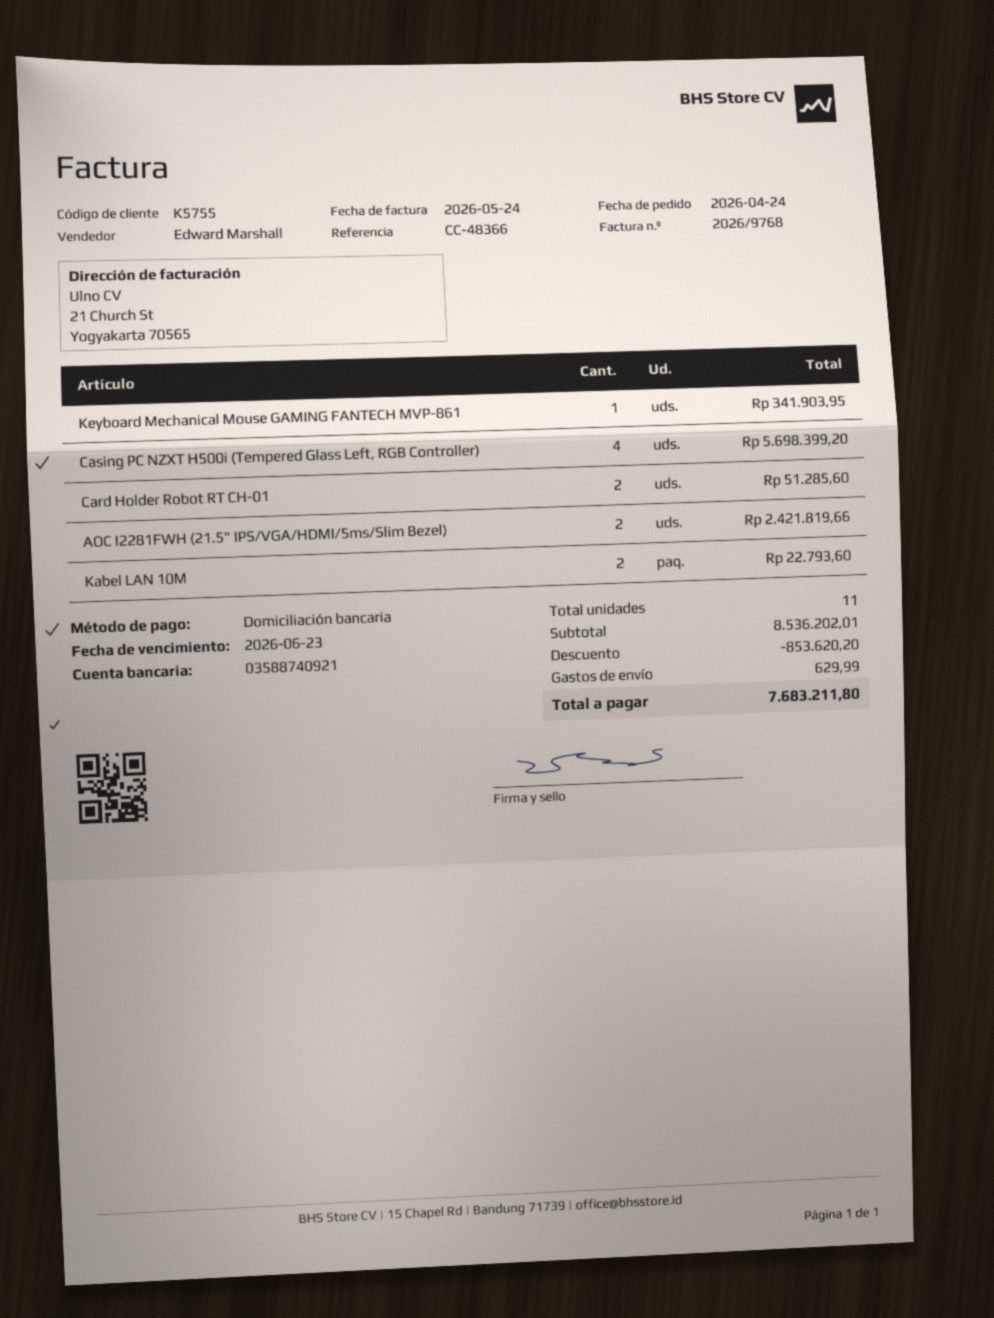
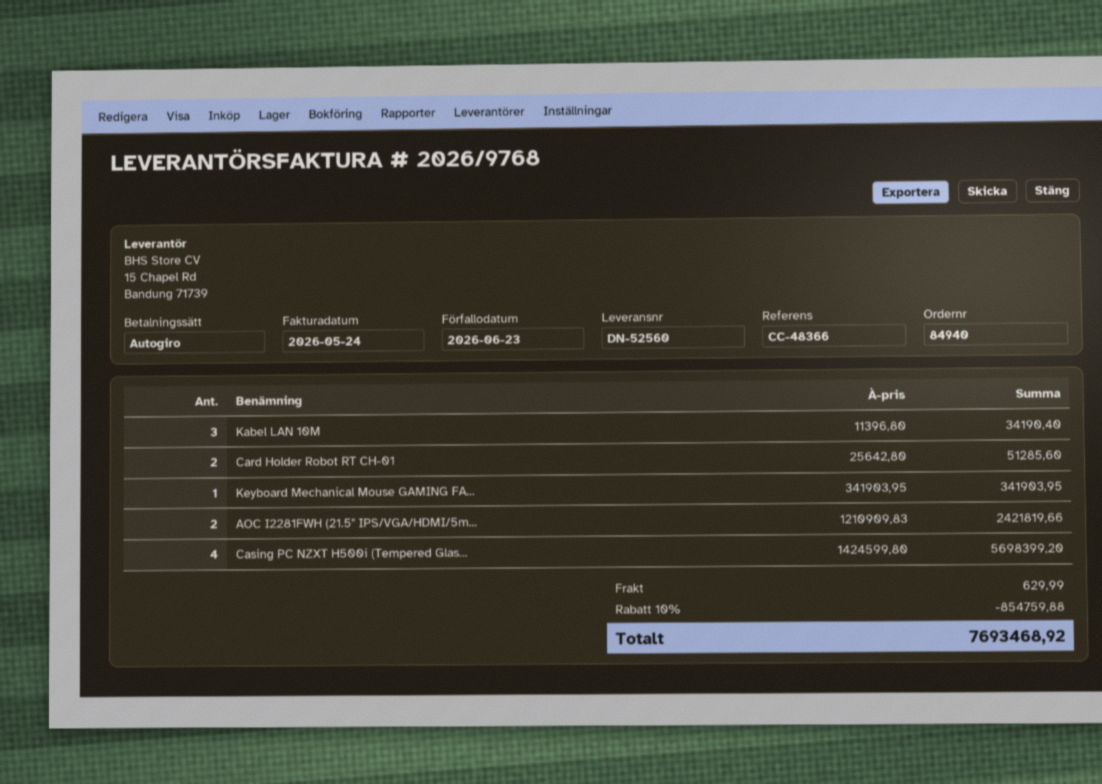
Kabel LAN 10M: 2 for 22793.60 -> 3 for 34190.40
discount: 853620.20 -> 854759.88
total: 7683211.80 -> 7693468.92

